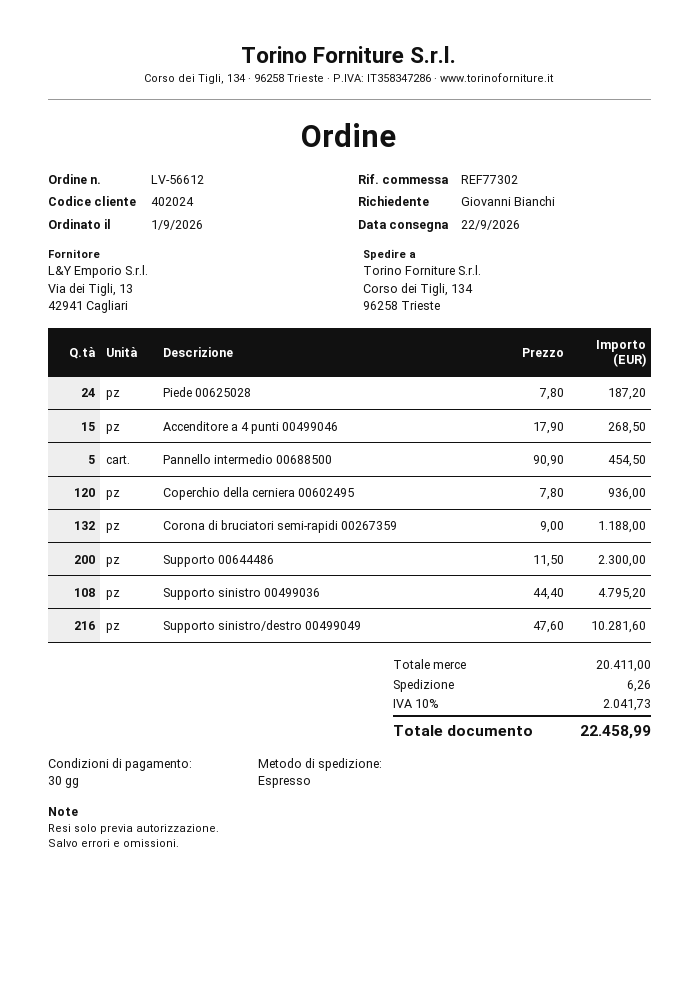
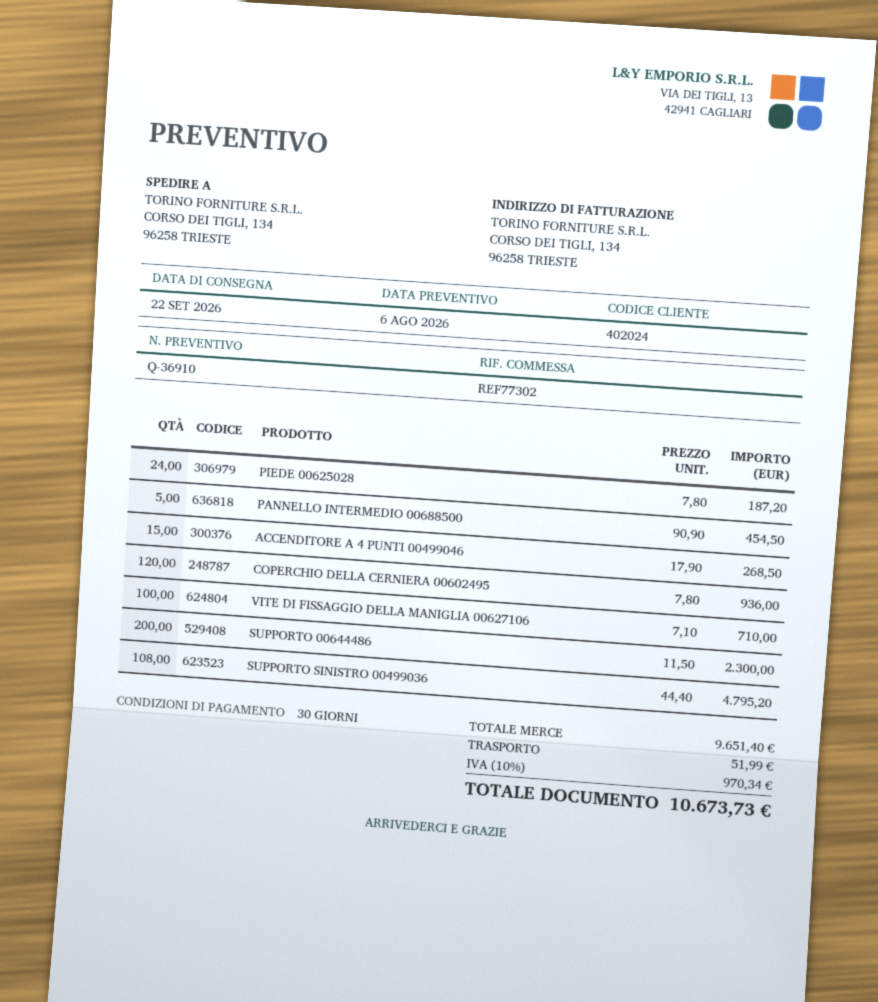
Corona di bruciatori semi-rapidi 00267359: 132 x 9.00 = 1188.00 -> none
Supporto sinistro/destro 00499049: 216 x 47.60 = 10281.60 -> none
VITE DI FISSAGGIO DELLA MANIGLIA 00627106: none -> 100 x 7.10 = 710.00
subtotal: 20411.00 -> 9651.40
shipping: 6.26 -> 51.99
tax: 10% = 2041.73 -> 10% = 970.34
total: 22458.99 -> 10673.73

